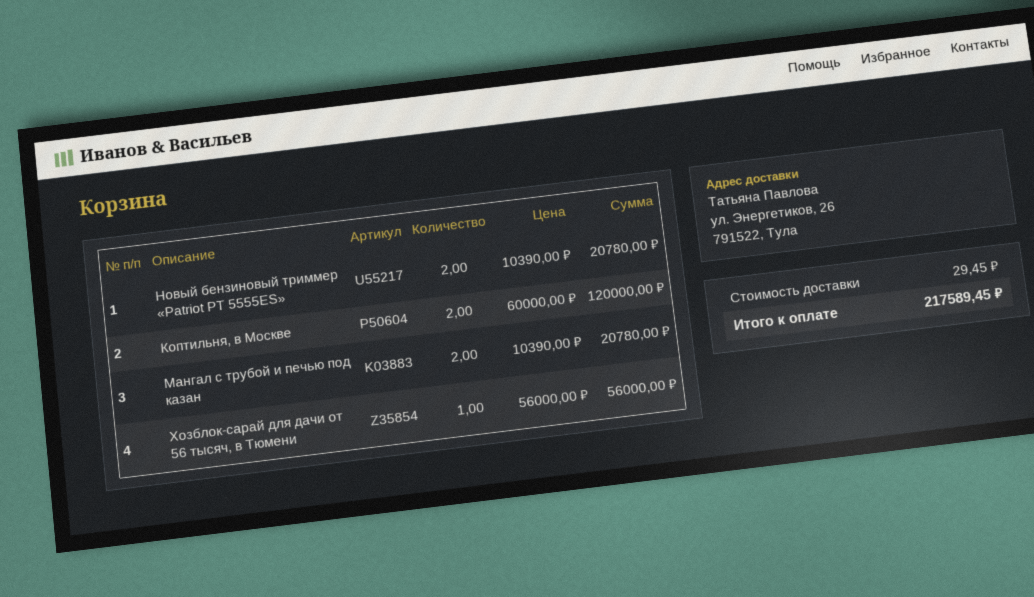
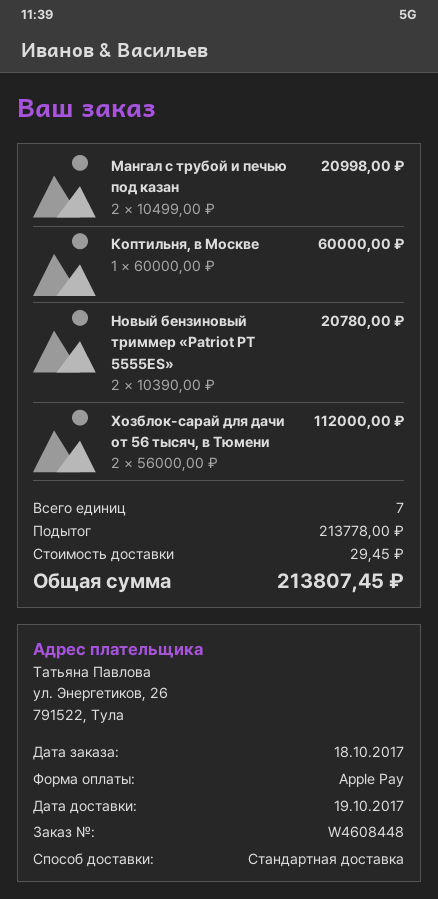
Коптильня, в Москве: 2 x 60000.00 = 120000.00 -> 1 x 60000.00 = 60000.00
Мангал с трубой и печью под казан: 2 x 10390.00 = 20780.00 -> 2 x 10499.00 = 20998.00
Хозблок-сарай для дачи от 56 тысяч, в Тюмени: 1 x 56000.00 = 56000.00 -> 2 x 56000.00 = 112000.00
total: 217589.45 -> 213807.45

